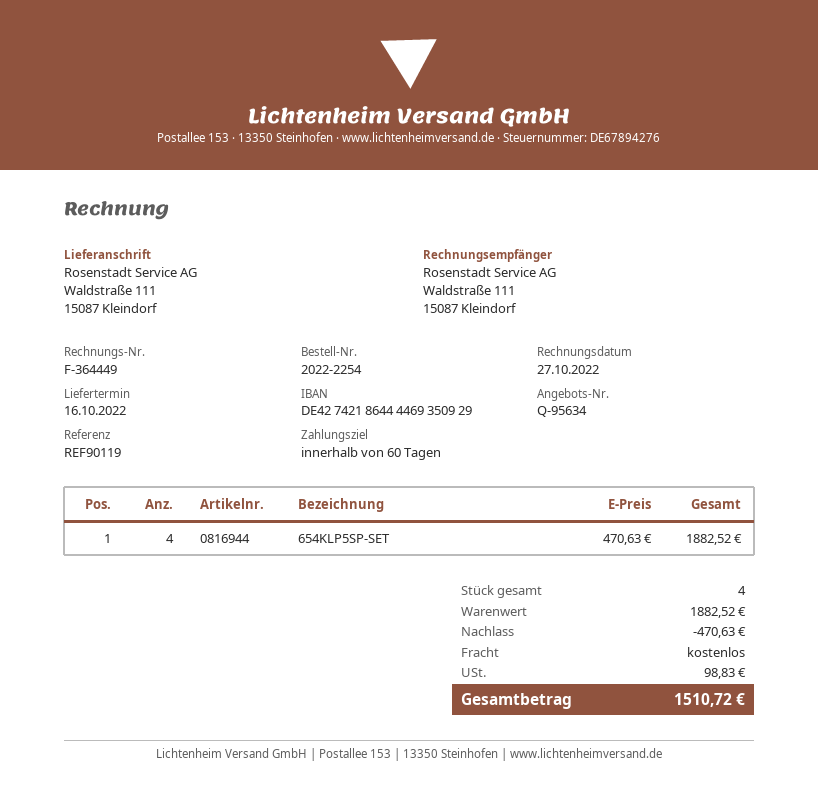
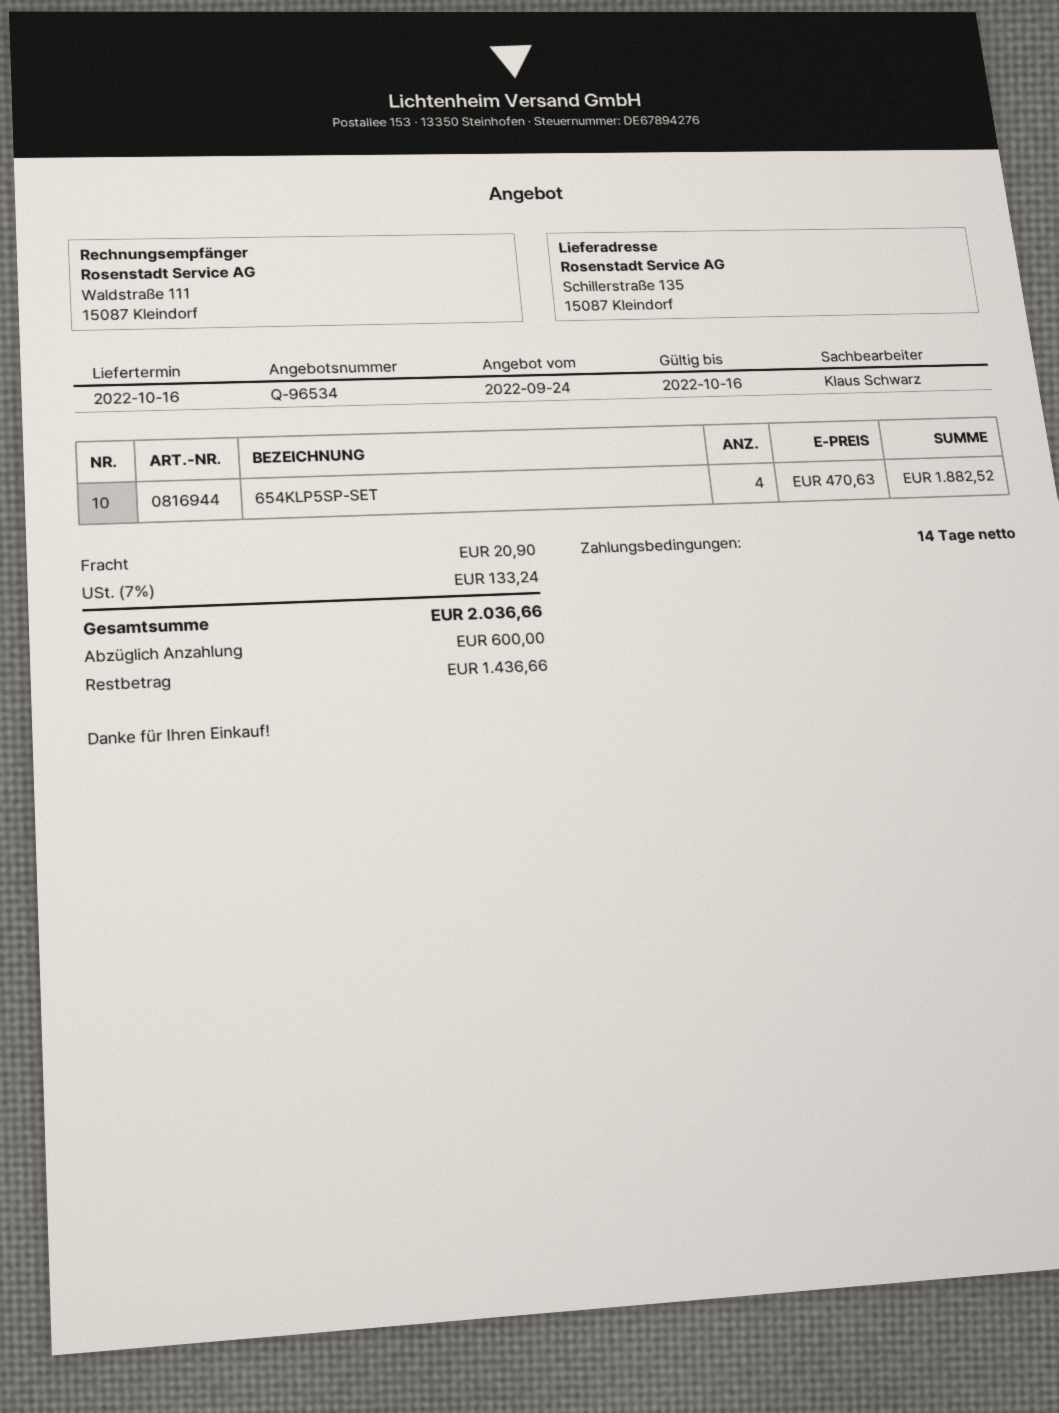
quote number: Q-95634 -> Q-96534
payment terms: 60 days -> 14 days
ship to: Waldstraße 111, 15087 Kleindorf -> Schillerstraße 135, 15087 Kleindorf
discount: 470.63 -> none
shipping: 0.00 -> 20.90
tax: 98.83 -> 133.24
total: 1510.72 -> 2036.66

